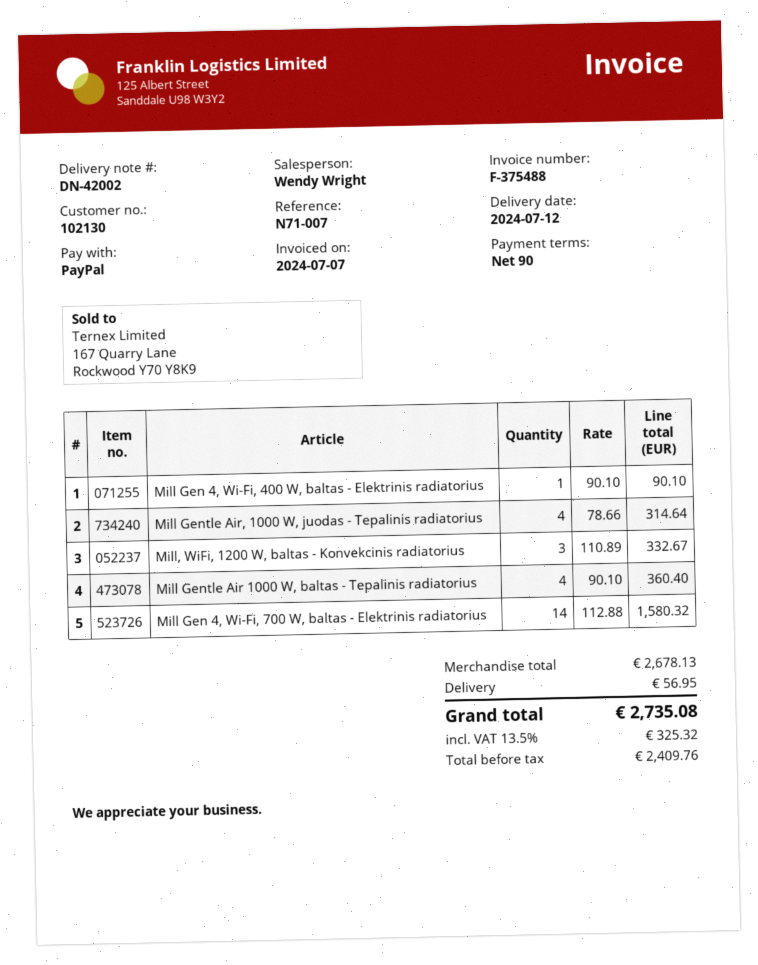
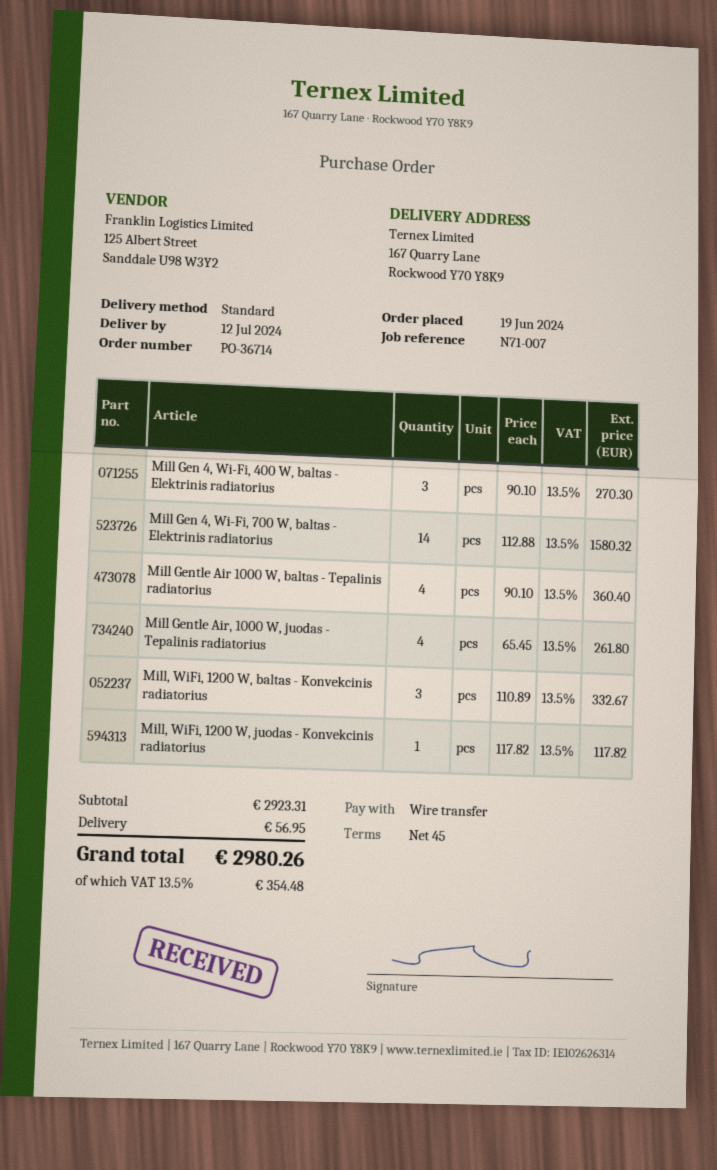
payment terms: 90 days -> 45 days
payment method: PayPal -> bank transfer
Mill Gen 4, Wi-Fi, 400 W, baltas - Elektrinis radiatorius: 1 x 90.10 = 90.10 -> 3 x 90.10 = 270.30
Mill Gentle Air, 1000 W, juodas - Tepalinis radiatorius: 4 x 78.66 = 314.64 -> 4 x 65.45 = 261.80
Mill, WiFi, 1200 W, juodas - Konvekcinis radiatorius: none -> 1 x 117.82 = 117.82
subtotal: 2678.13 -> 2923.31
tax: 13.5% = 325.32 -> 13.5% = 354.48
total: 2735.08 -> 2980.26

